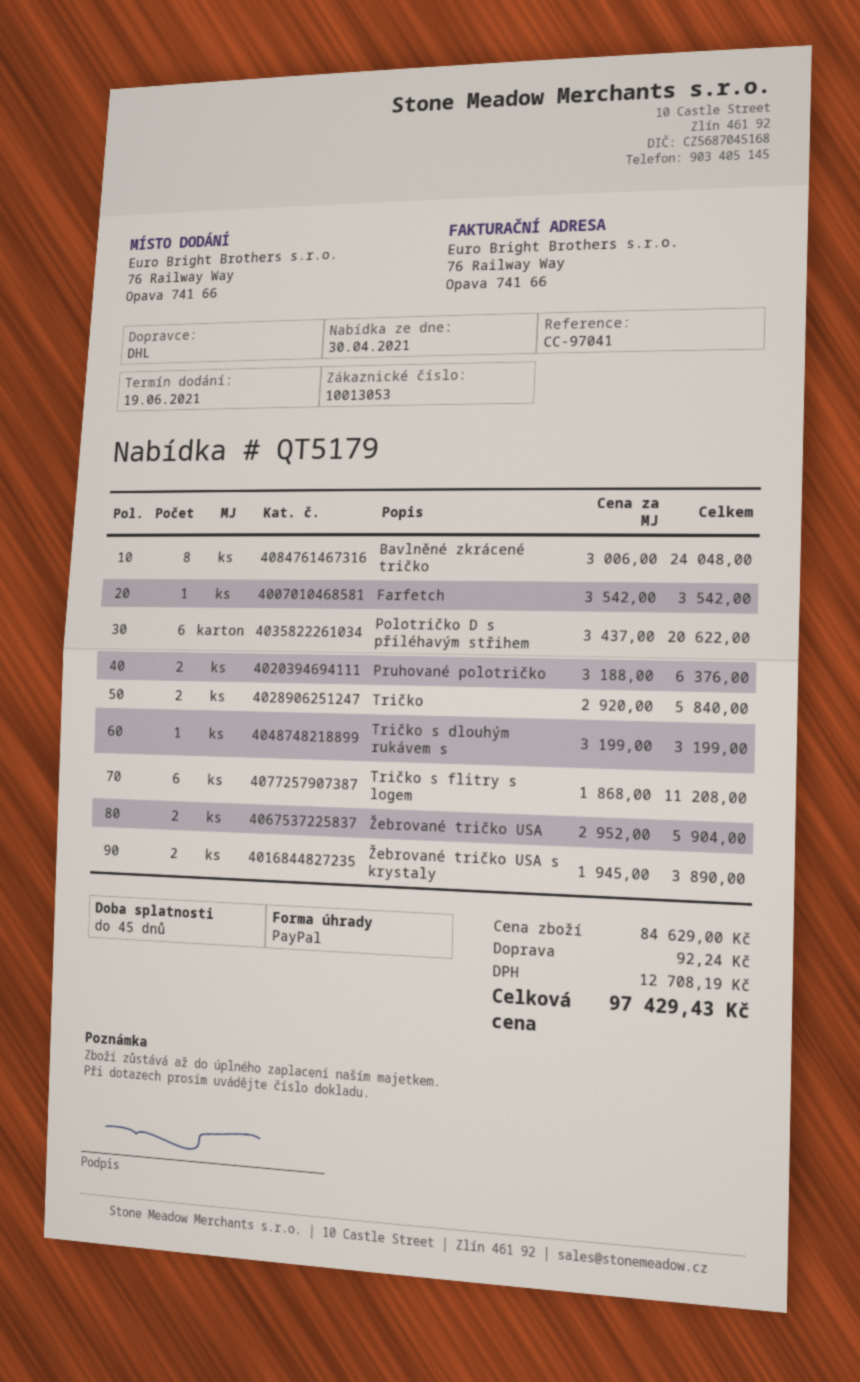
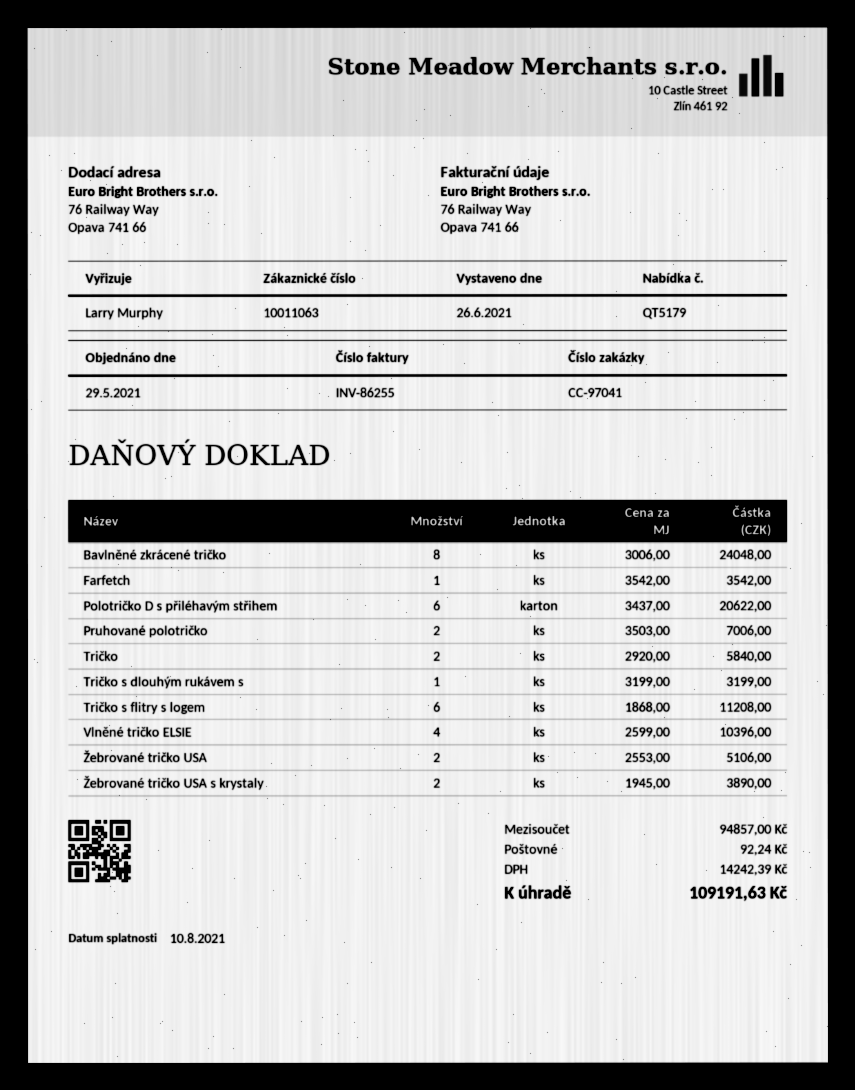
customer number: 10013053 -> 10011063
Pruhované polotričko: 2 x 3188.00 = 6376.00 -> 2 x 3503.00 = 7006.00
Žebrované tričko USA: 2 x 2952.00 = 5904.00 -> 2 x 2553.00 = 5106.00
Vlněné tričko ELSIE: none -> 4 x 2599.00 = 10396.00
subtotal: 84629.00 -> 94857.00
tax: 12708.19 -> 14242.39
total: 97429.43 -> 109191.63

